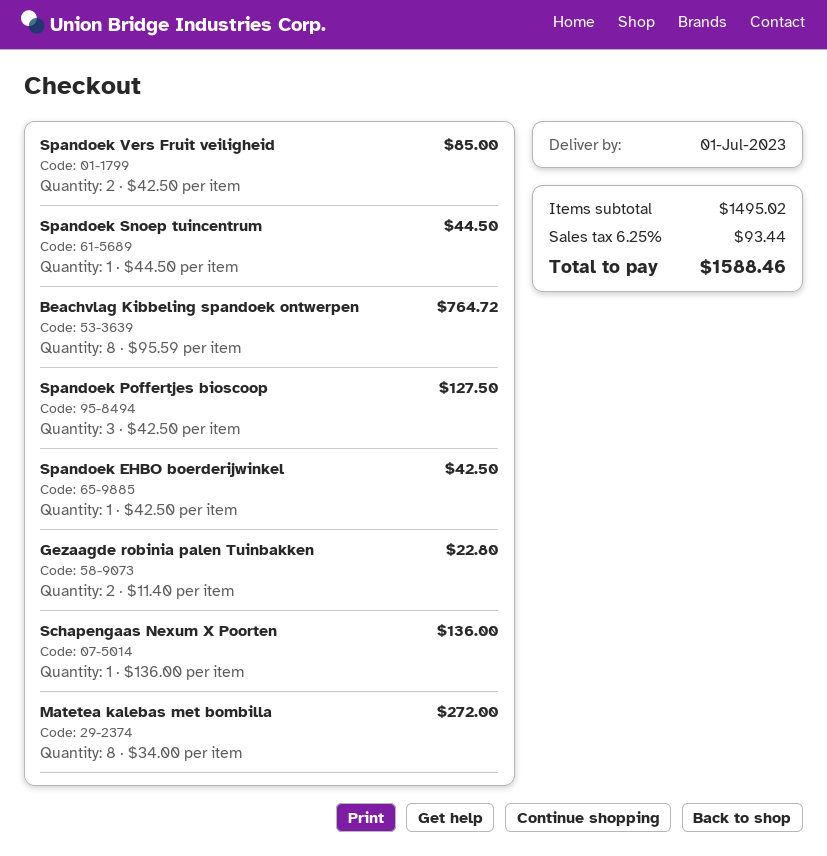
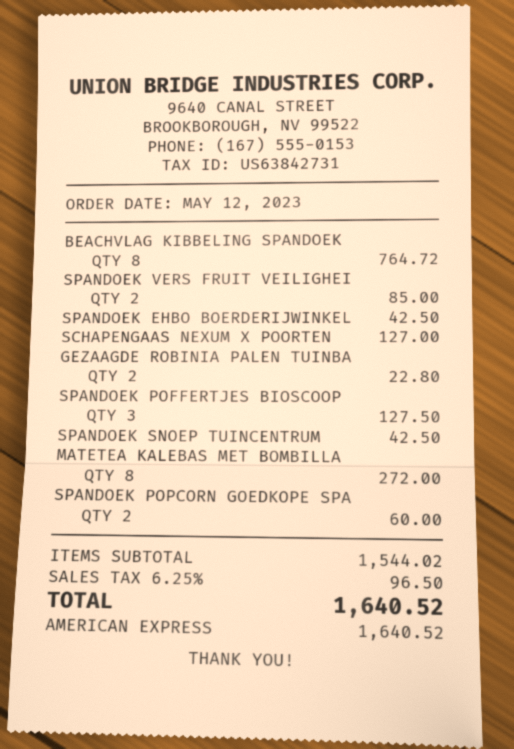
Spandoek Snoep tuincentrum: 1 for 44.50 -> 1 for 42.50
Schapengaas Nexum X Poorten: 1 for 136.00 -> 1 for 127.00
SPANDOEK POPCORN GOEDKOPE SPA: none -> 2 for 60.00
subtotal: 1495.02 -> 1544.02
tax: 6.25% = 93.44 -> 6.25% = 96.50
total: 1588.46 -> 1640.52

